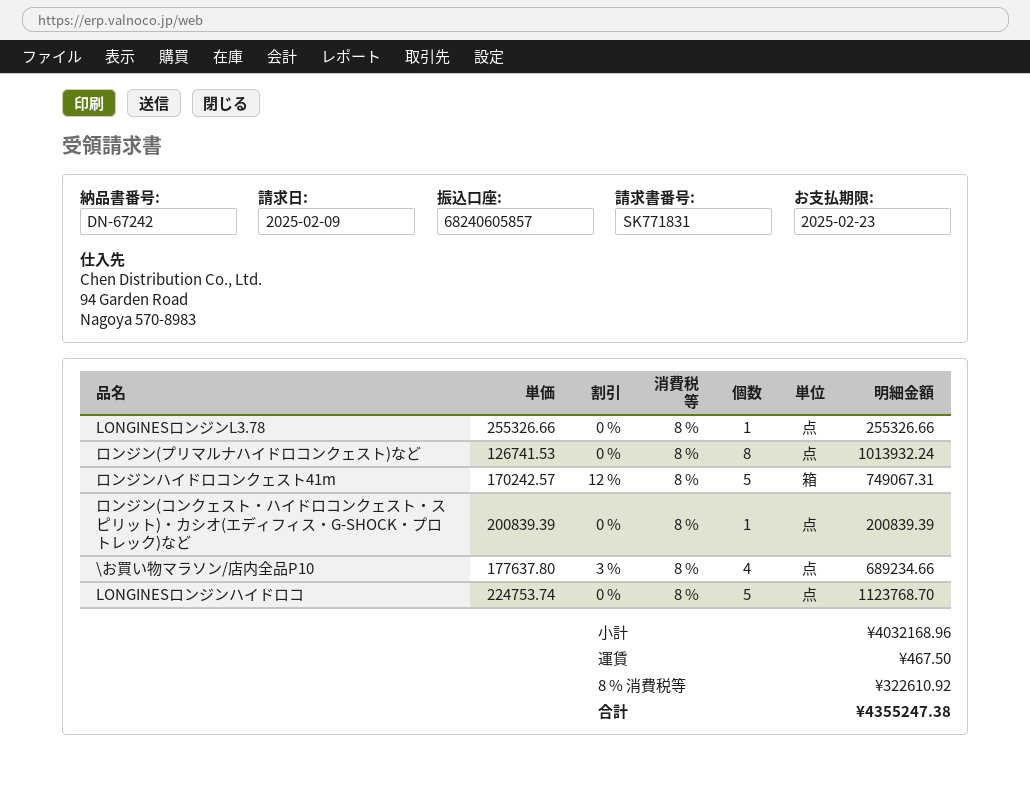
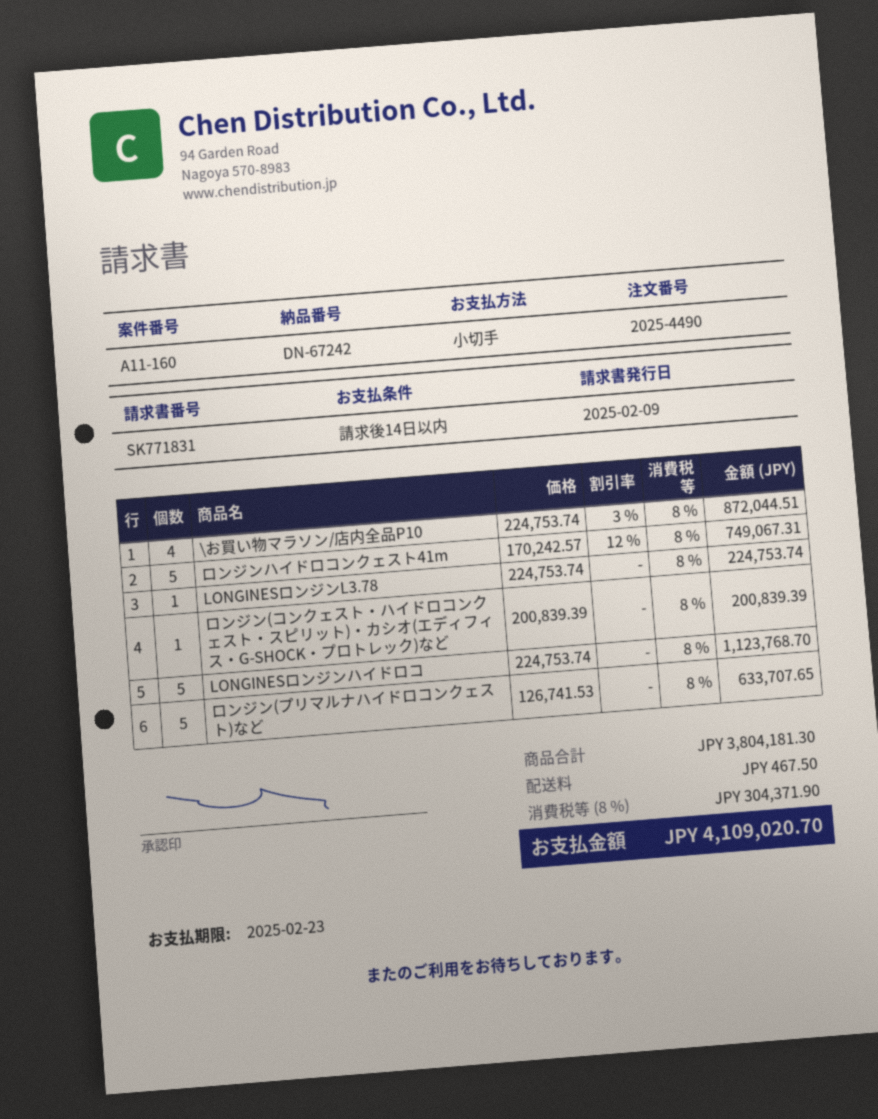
LONGINESロンジンL3.78: 1 x 255326.66 = 255326.66 -> 1 x 224753.74 = 224753.74
ロンジン(プリマルナハイドロコンクェスト)など: 8 x 126741.53 = 1013932.24 -> 5 x 126741.53 = 633707.65
\お買い物マラソン/店内全品P10: 4 x 177637.80 - 3% = 689234.66 -> 4 x 224753.74 - 3% = 872044.51
subtotal: 4032168.96 -> 3804181.30
tax: 8% = 322610.92 -> 8% = 304371.90
total: 4355247.38 -> 4109020.70

